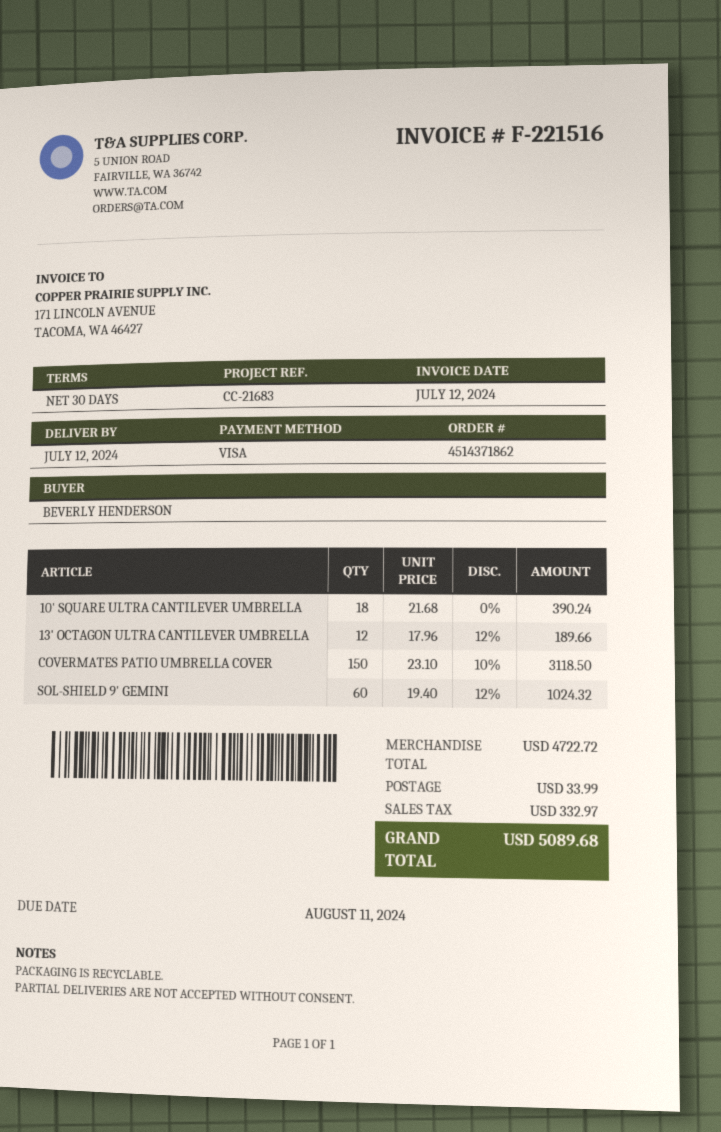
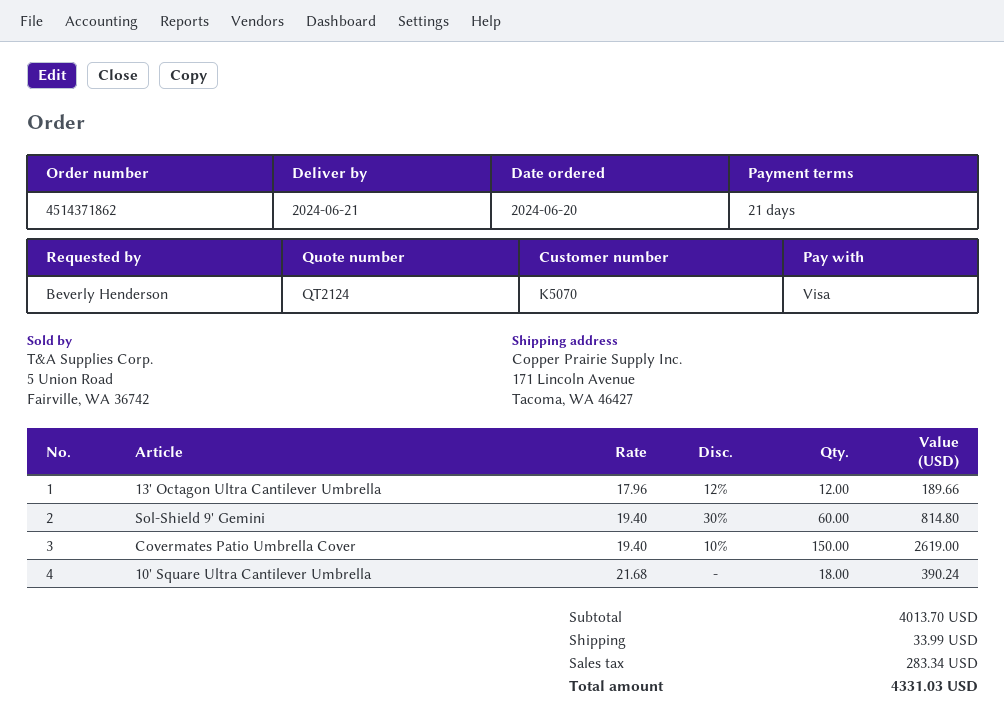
delivery date: 2024-07-12 -> 2024-06-21
payment terms: 30 days -> 21 days
COVERMATES PATIO UMBRELLA COVER: 150 x 23.10 - 10% = 3118.50 -> 150 x 19.40 - 10% = 2619.00
SOL-SHIELD 9' GEMINI: 60 x 19.40 - 12% = 1024.32 -> 60 x 19.40 - 30% = 814.80
subtotal: 4722.72 -> 4013.70
tax: 332.97 -> 283.34
total: 5089.68 -> 4331.03

